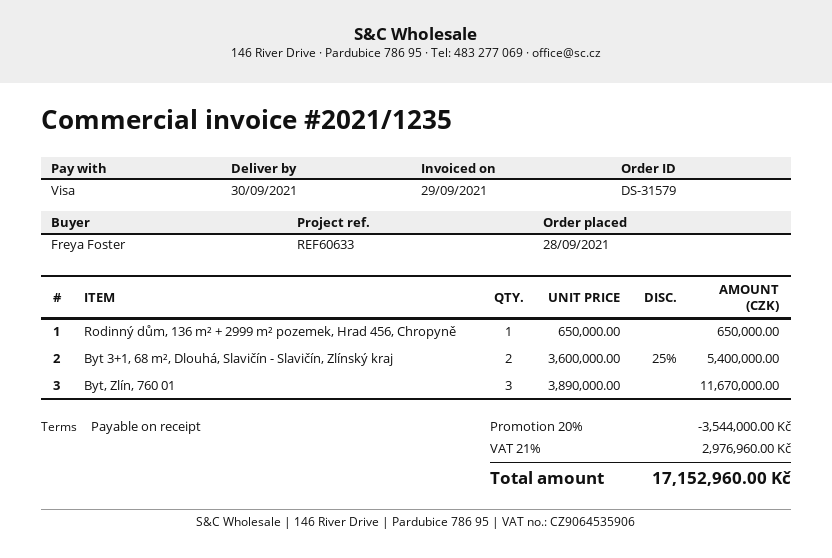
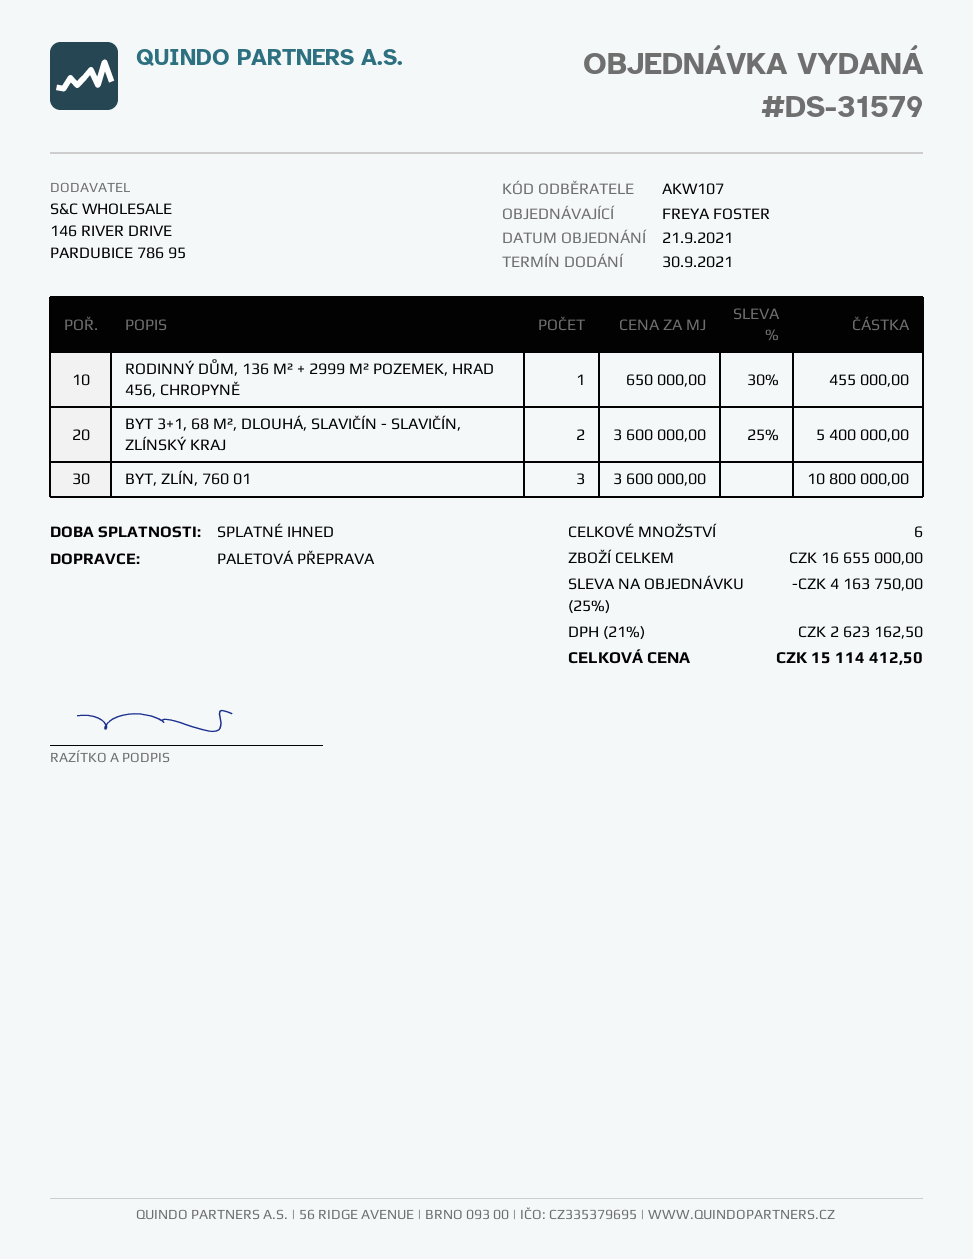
order date: 2021-09-28 -> 2021-09-21
Rodinný dům, 136 m² + 2999 m² pozemek, Hrad 456, Chropyně: 1 x 650000.00 = 650000.00 -> 1 x 650000.00 - 30% = 455000.00
Byt, Zlín, 760 01: 3 x 3890000.00 = 11670000.00 -> 3 x 3600000.00 = 10800000.00
discount: 20% = 3544000.00 -> 25% = 4163750.00
tax: 21% = 2976960.00 -> 21% = 2623162.50
total: 17152960.00 -> 15114412.50

